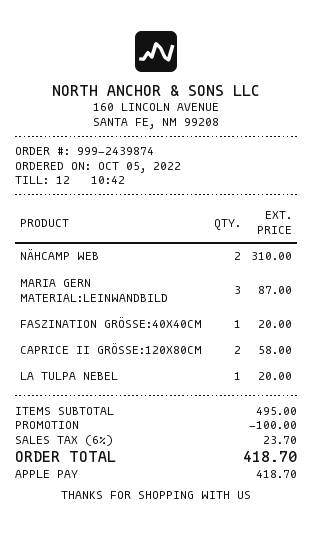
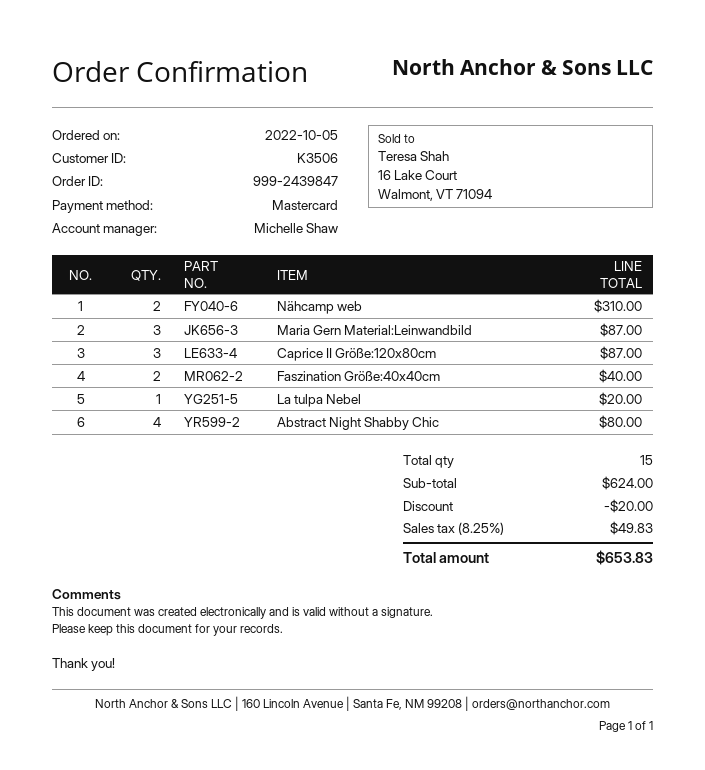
order number: 999-2439874 -> 999-2439847
payment method: Apple Pay -> Mastercard
FASZINATION GRÖSSE:40X40CM: 1 for 20.00 -> 2 for 40.00
CAPRICE II GRÖSSE:120X80CM: 2 for 58.00 -> 3 for 87.00
Abstract Night Shabby Chic: none -> 4 for 80.00
subtotal: 495.00 -> 624.00
discount: 100.00 -> 20.00
tax: 6% = 23.70 -> 8.25% = 49.83
total: 418.70 -> 653.83

